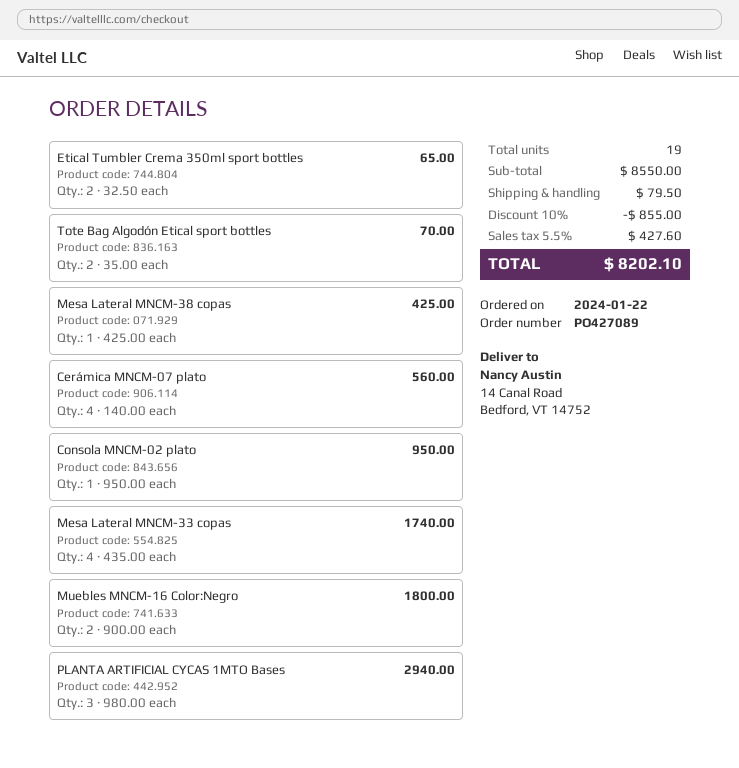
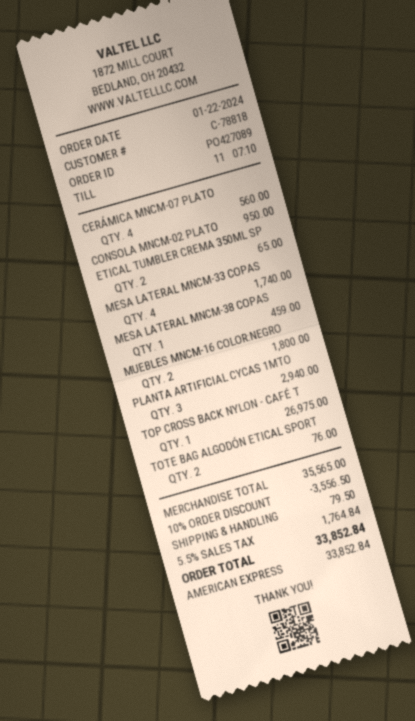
Tote Bag Algodón Etical sport bottles: 2 for 70.00 -> 2 for 76.00
Mesa Lateral MNCM-38 copas: 1 for 425.00 -> 1 for 459.00
TOP CROSS BACK NYLON - CAFÉ T: none -> 1 for 26975.00
subtotal: 8550.00 -> 35565.00
discount: 10% = 855.00 -> 10% = 3556.50
tax: 5.5% = 427.60 -> 5.5% = 1764.84
total: 8202.10 -> 33852.84

